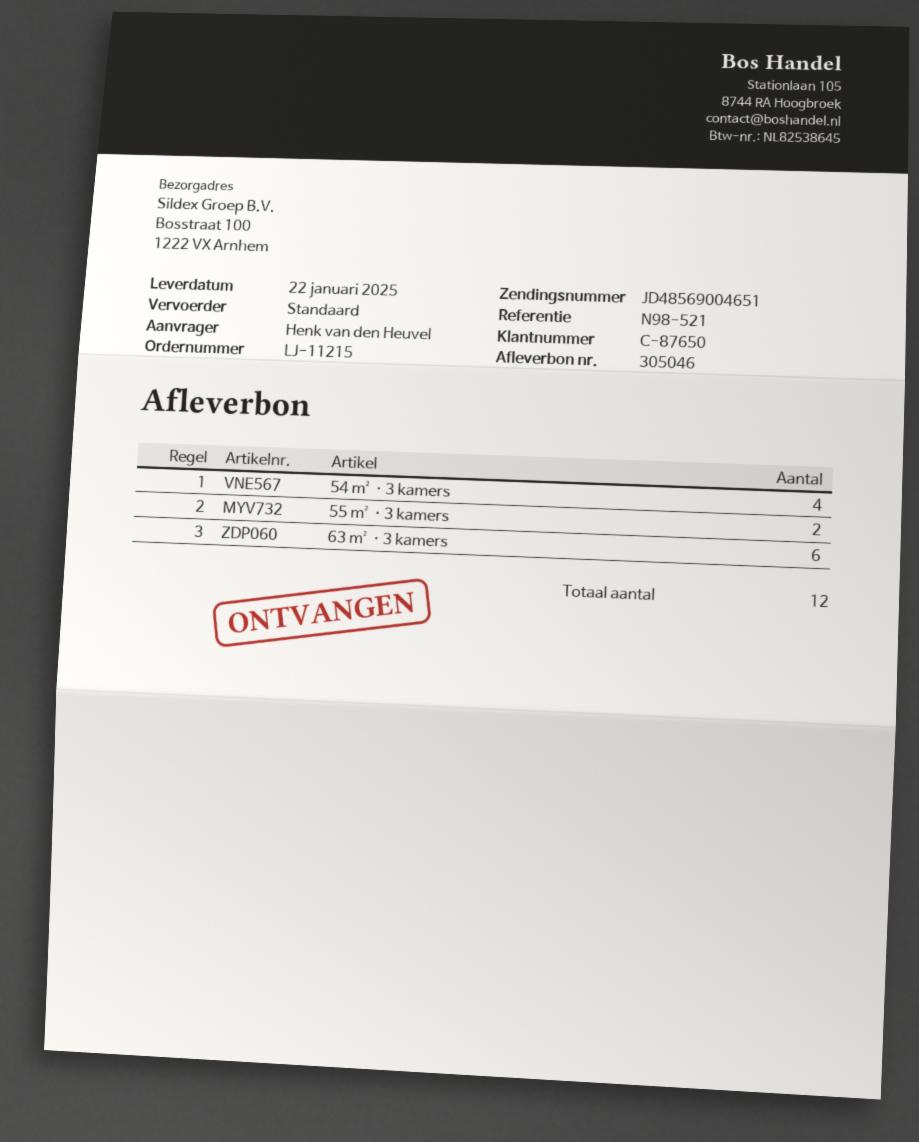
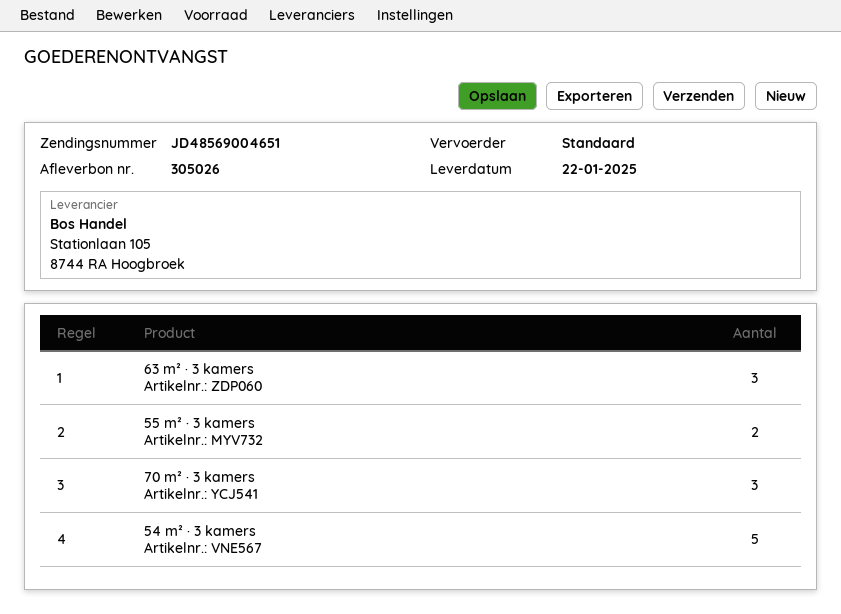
delivery note number: 305046 -> 305026
54 m² · 3 kamers: 4 -> 5
63 m² · 3 kamers: 6 -> 3
70 m² · 3 kamers: none -> 3

